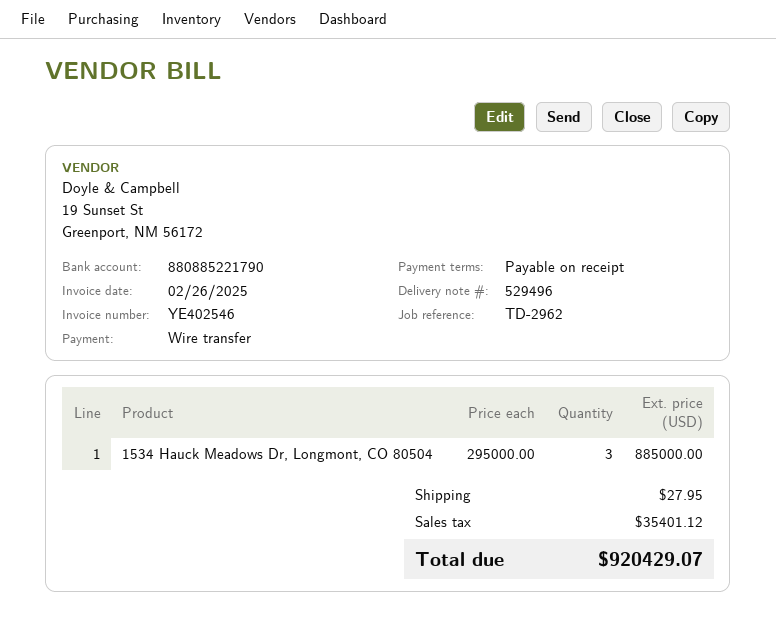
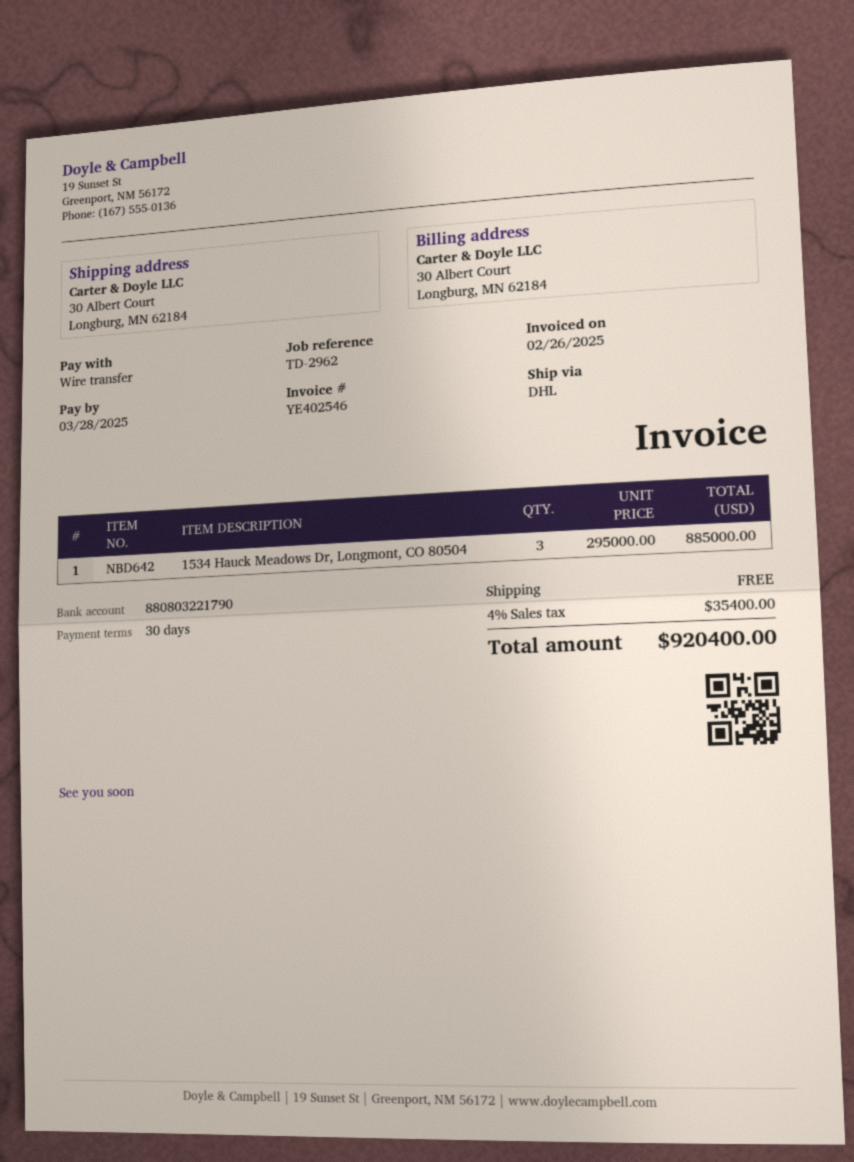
payment terms: on receipt -> 30 days
bank account: 880885221790 -> 880803221790
shipping: 27.95 -> 0.00
tax: 35401.12 -> 35400.00
total: 920429.07 -> 920400.00

